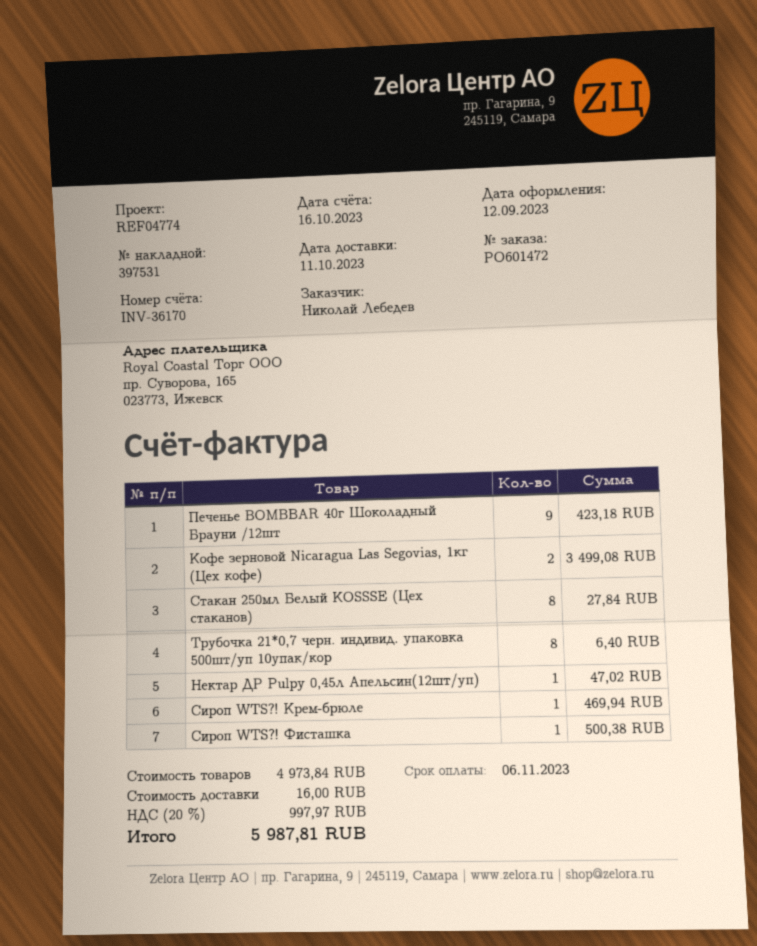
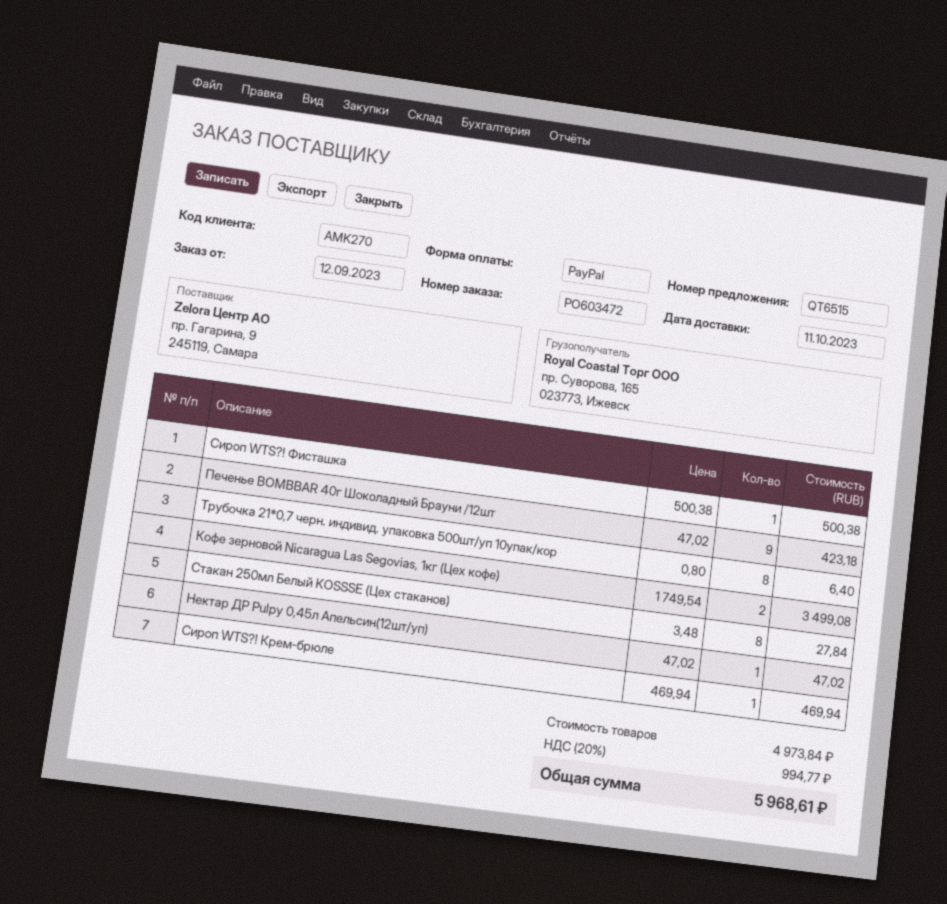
order number: PO601472 -> PO603472
shipping: 16.00 -> none
tax: 20% = 997.97 -> 20% = 994.77
total: 5987.81 -> 5968.61

